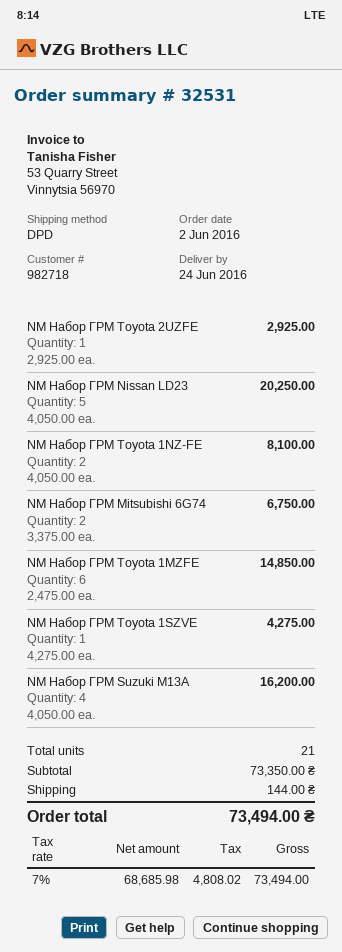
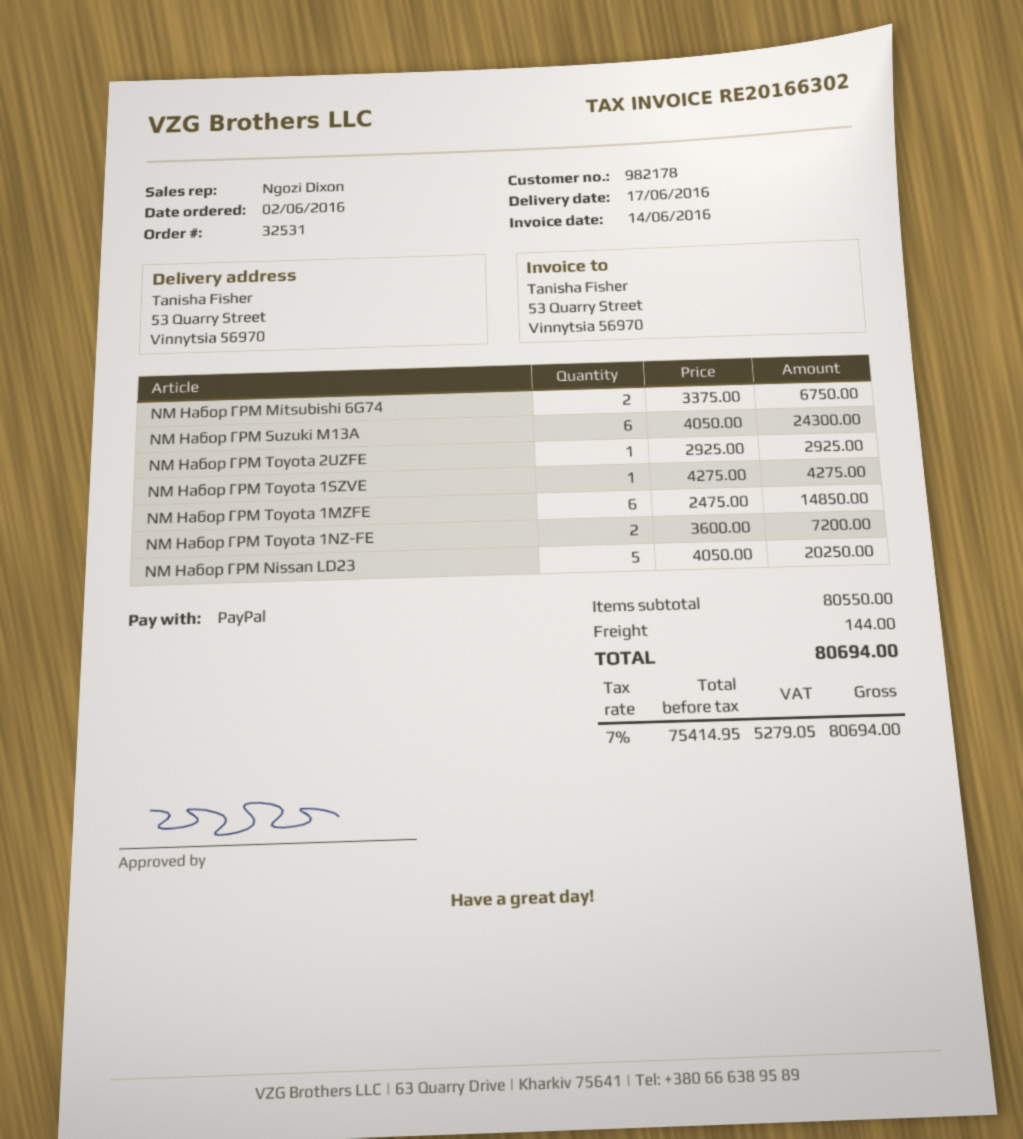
delivery date: 2016-06-24 -> 2016-06-17
customer number: 982718 -> 982178
NM Набор ГРМ Toyota 1NZ-FE: 2 x 4050.00 = 8100.00 -> 2 x 3600.00 = 7200.00
NM Набор ГРМ Suzuki M13A: 4 x 4050.00 = 16200.00 -> 6 x 4050.00 = 24300.00
subtotal: 73350.00 -> 80550.00
net: 68685.98 -> 75414.95
tax: 7% = 4808.02 -> 7% = 5279.05
total: 73494.00 -> 80694.00

